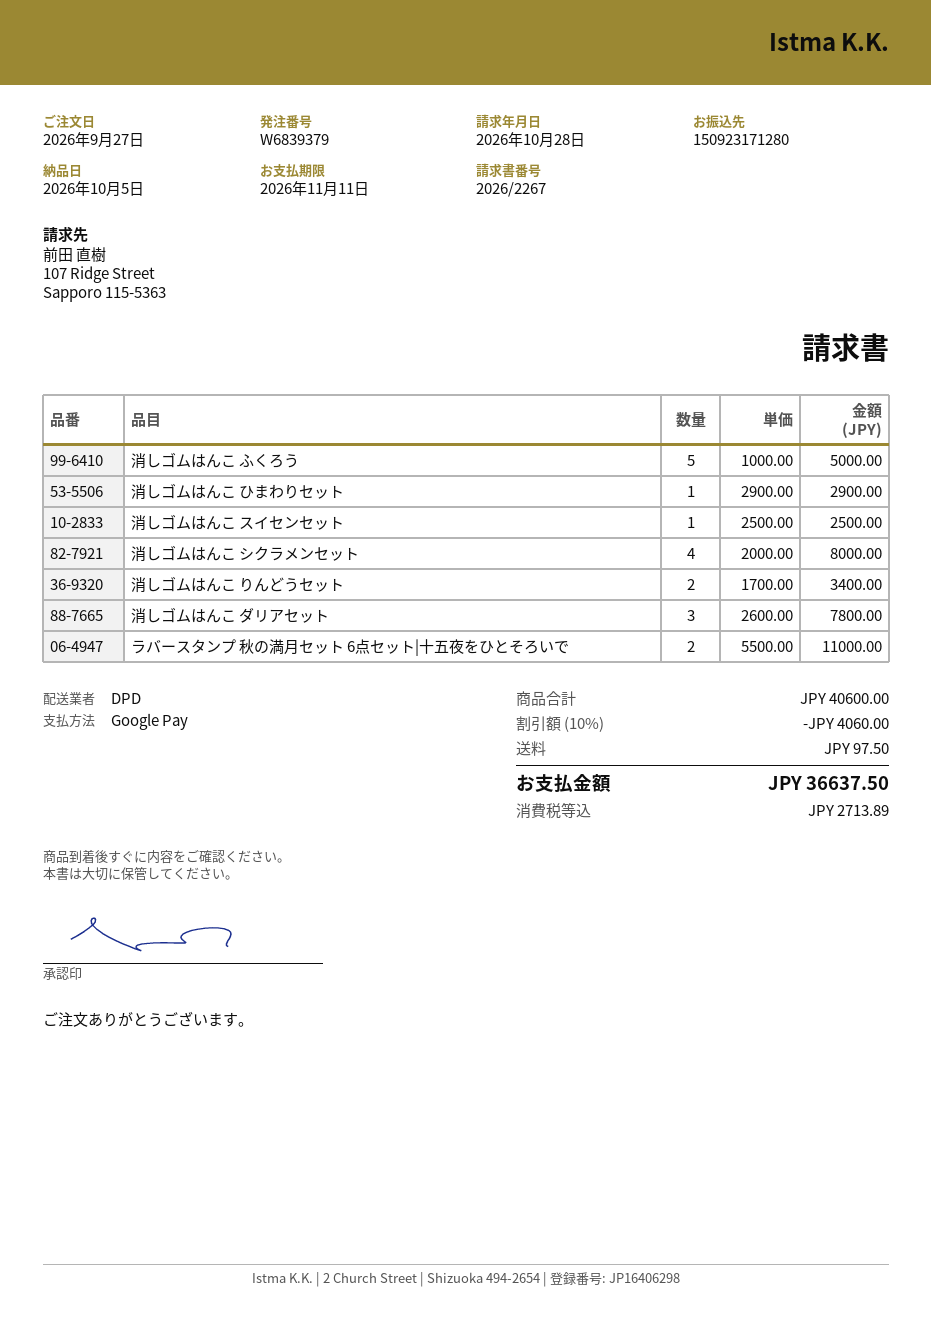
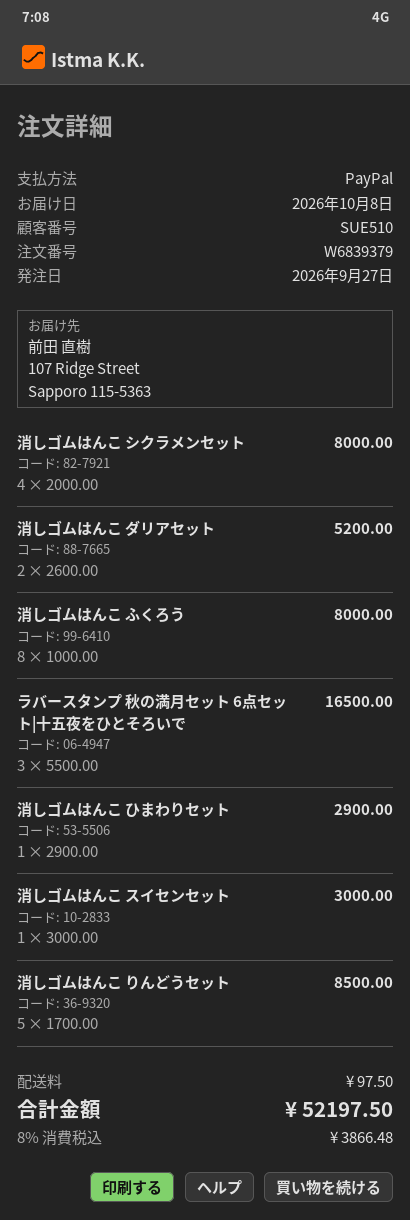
delivery date: 2026-10-05 -> 2026-10-08
payment method: Google Pay -> PayPal
消しゴムはんこ ふくろう: 5 x 1000.00 = 5000.00 -> 8 x 1000.00 = 8000.00
消しゴムはんこ スイセンセット: 1 x 2500.00 = 2500.00 -> 1 x 3000.00 = 3000.00
消しゴムはんこ りんどうセット: 2 x 1700.00 = 3400.00 -> 5 x 1700.00 = 8500.00
消しゴムはんこ ダリアセット: 3 x 2600.00 = 7800.00 -> 2 x 2600.00 = 5200.00
ラバースタンプ 秋の満月セット 6点セット|十五夜をひとそろいで: 2 x 5500.00 = 11000.00 -> 3 x 5500.00 = 16500.00
discount: 10% = 4060.00 -> none
tax: 2713.89 -> 3866.48
total: 36637.50 -> 52197.50

